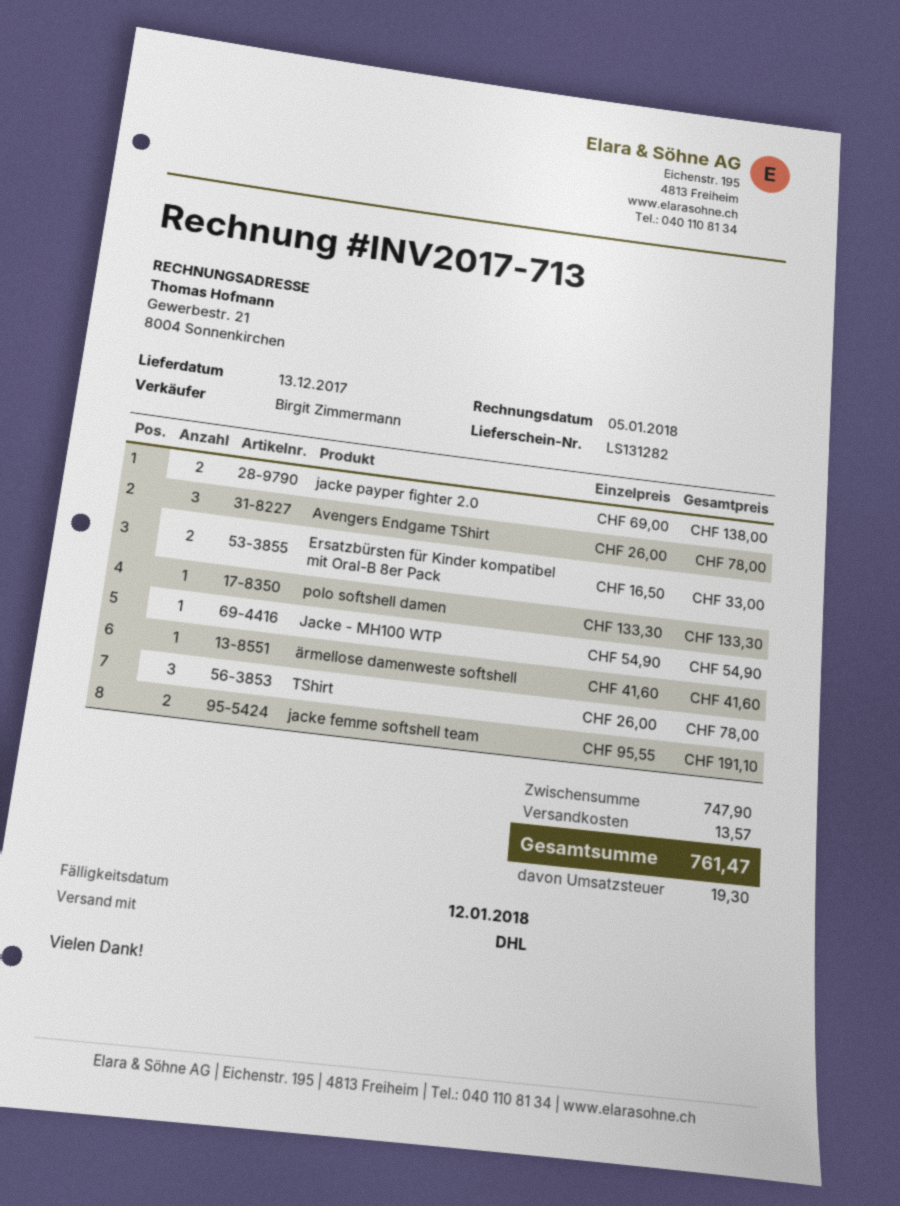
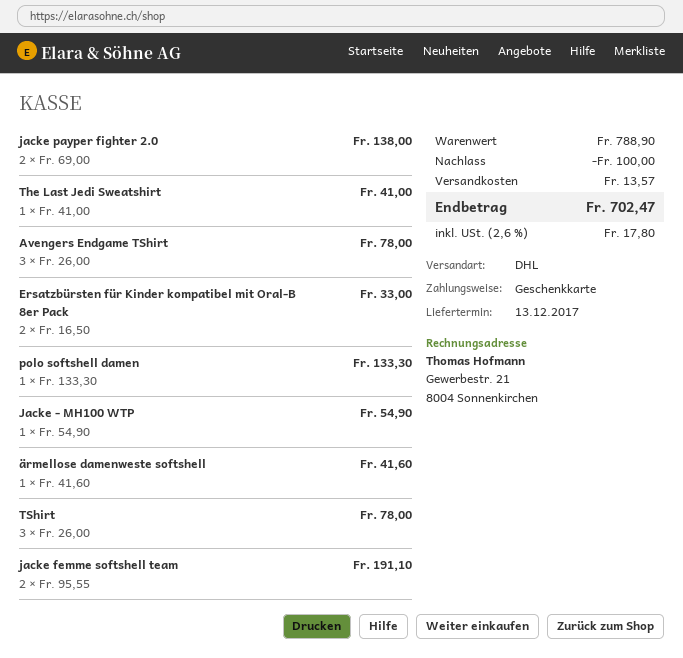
The Last Jedi Sweatshirt: none -> 1 x 41.00 = 41.00
subtotal: 747.90 -> 788.90
discount: none -> 100.00
tax: 19.30 -> 17.80
total: 761.47 -> 702.47

